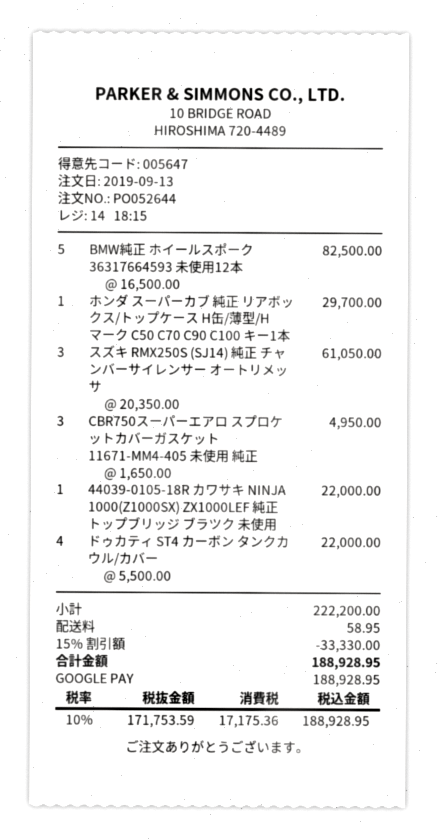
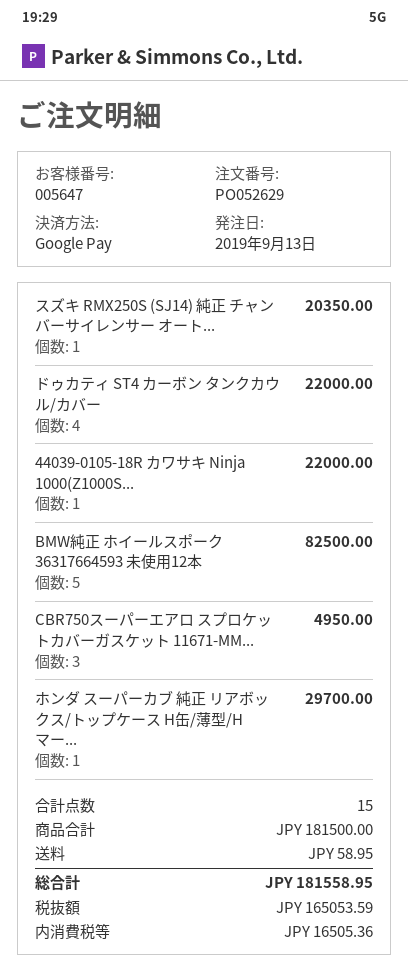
order number: PO052644 -> PO052629
スズキ RMX250S (SJ14) 純正 チャンバーサイレンサー オートリメッサ: 3 for 61050.00 -> 1 for 20350.00
subtotal: 222200.00 -> 181500.00
discount: 15% = 33330.00 -> none
net: 171753.59 -> 165053.59
tax: 17175.36 -> 16505.36
total: 188928.95 -> 181558.95

